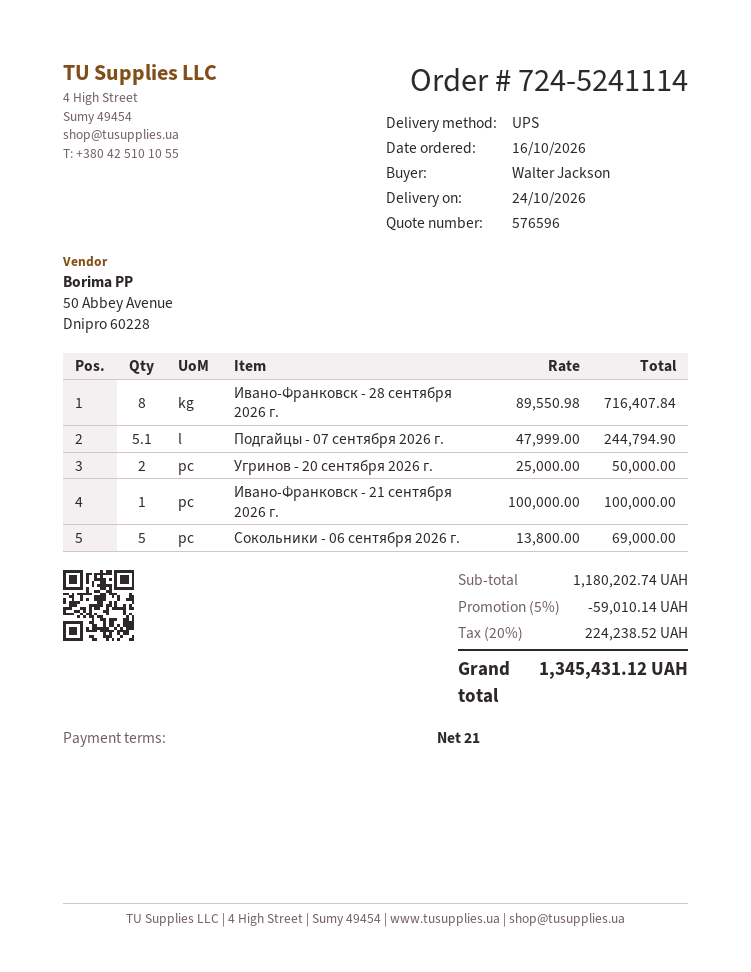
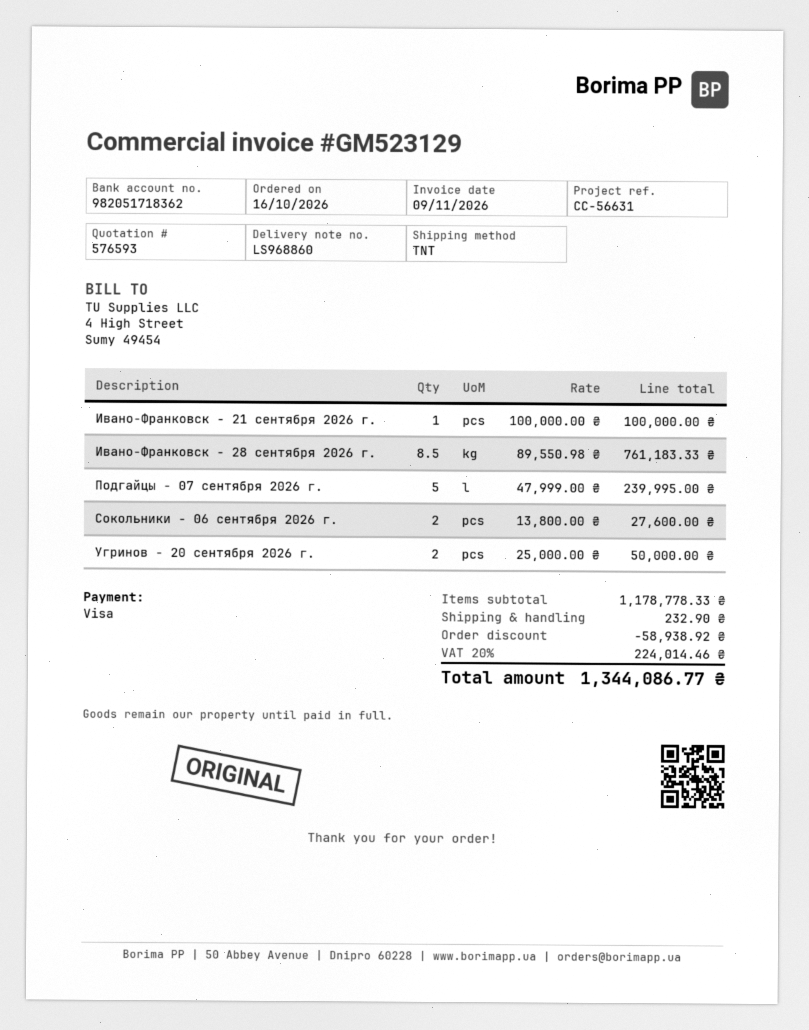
quote number: 576596 -> 576593
shipping method: UPS -> TNT
Ивано-Франковск - 28 сентября 2026 г.: 8 x 89550.98 = 716407.84 -> 8.5 x 89550.98 = 761183.33
Подгайцы - 07 сентября 2026 г.: 5.1 x 47999.00 = 244794.90 -> 5 x 47999.00 = 239995.00
Сокольники - 06 сентября 2026 г.: 5 x 13800.00 = 69000.00 -> 2 x 13800.00 = 27600.00
subtotal: 1180202.74 -> 1178778.33
discount: 59010.14 -> 58938.92
shipping: none -> 232.90
tax: 20% = 224238.52 -> 20% = 224014.46
total: 1345431.12 -> 1344086.77

